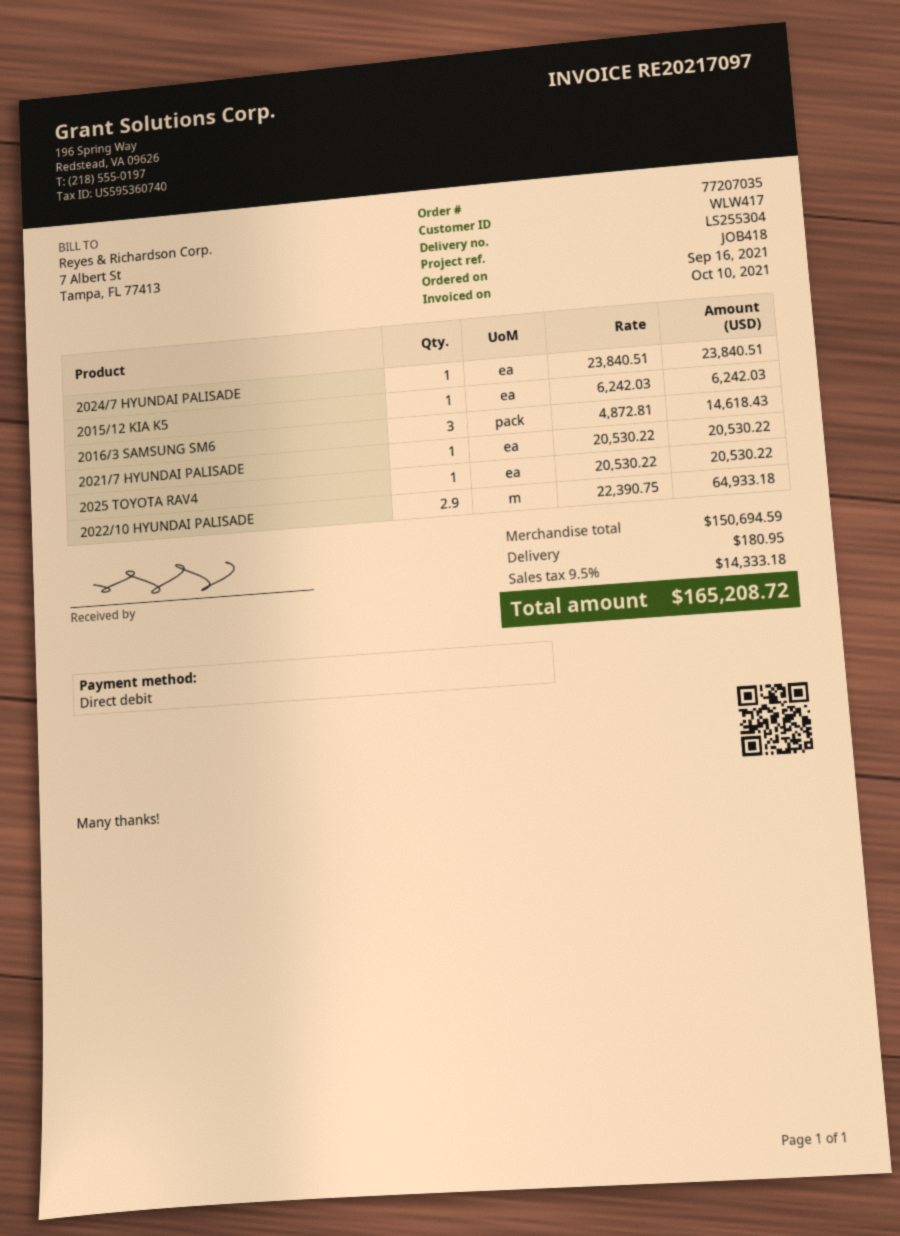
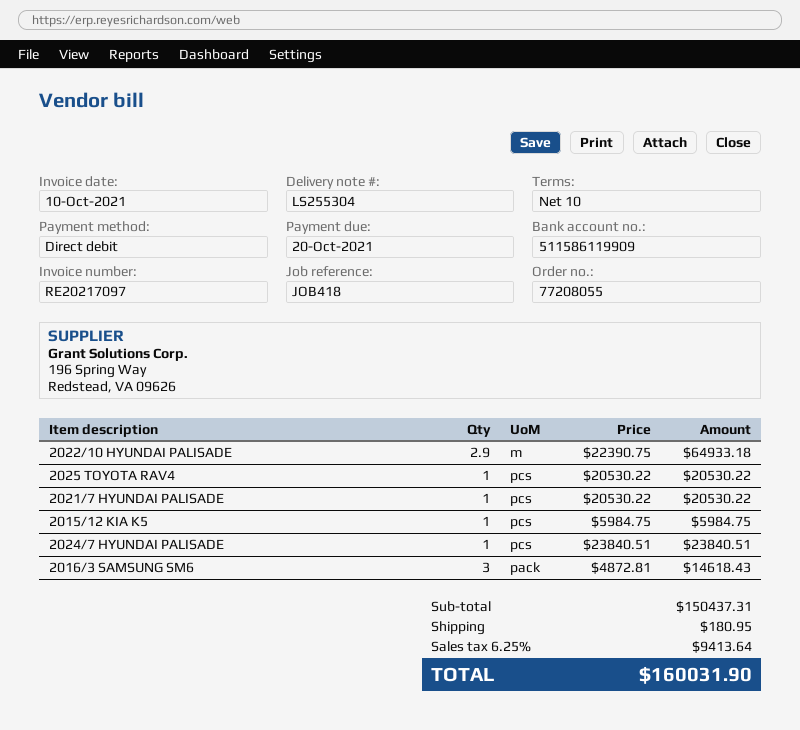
order number: 77207035 -> 77208055
2015/12 KIA K5: 1 x 6242.03 = 6242.03 -> 1 x 5984.75 = 5984.75
subtotal: 150694.59 -> 150437.31
tax: 9.5% = 14333.18 -> 6.25% = 9413.64
total: 165208.72 -> 160031.90

